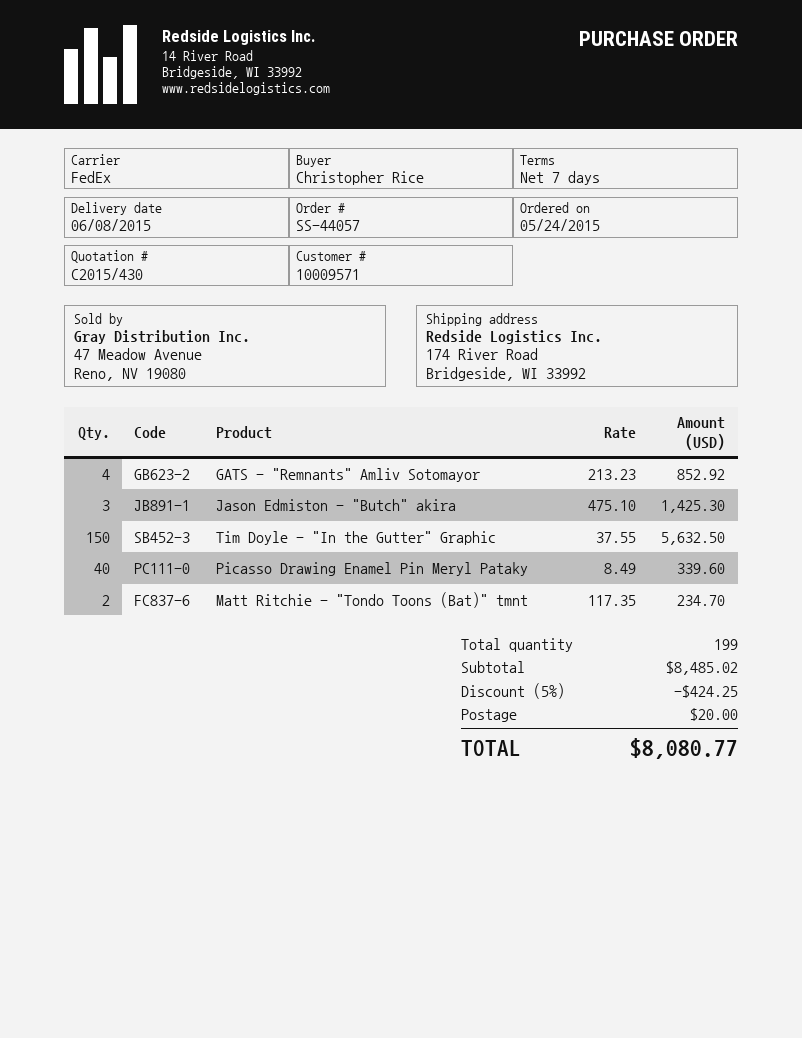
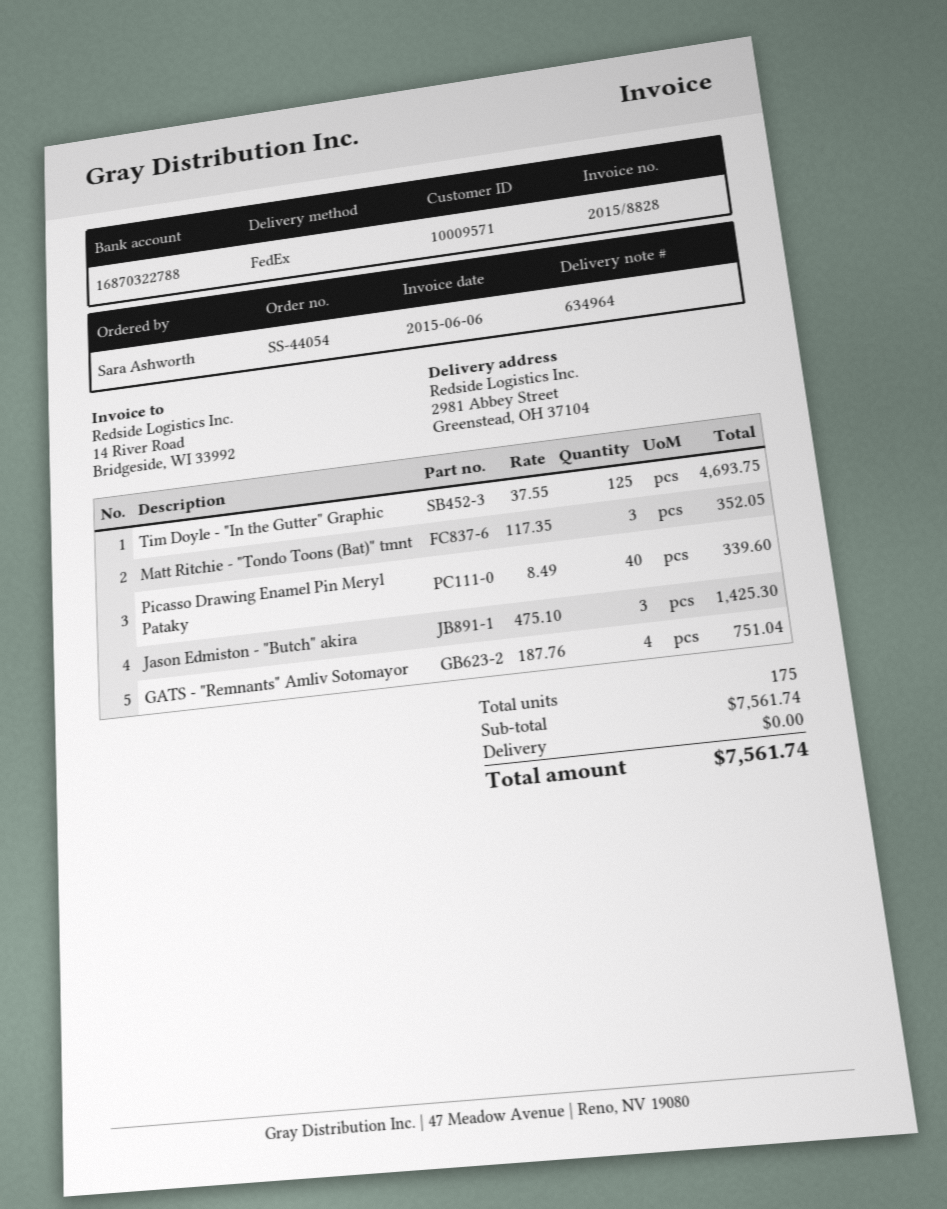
order number: SS-44057 -> SS-44054
ordered by: Christopher Rice -> Sara Ashworth
ship to: 174 River Road, Bridgeside, WI 33992 -> 2981 Abbey Street, Greenstead, OH 37104
GATS - "Remnants" Amliv Sotomayor: 4 x 213.23 = 852.92 -> 4 x 187.76 = 751.04
Tim Doyle - "In the Gutter" Graphic: 150 x 37.55 = 5632.50 -> 125 x 37.55 = 4693.75
Matt Ritchie - "Tondo Toons (Bat)" tmnt: 2 x 117.35 = 234.70 -> 3 x 117.35 = 352.05
total quantity: 199 -> 175
subtotal: 8485.02 -> 7561.74
discount: 5% = 424.25 -> none
shipping: 20.00 -> 0.00
total: 8080.77 -> 7561.74

